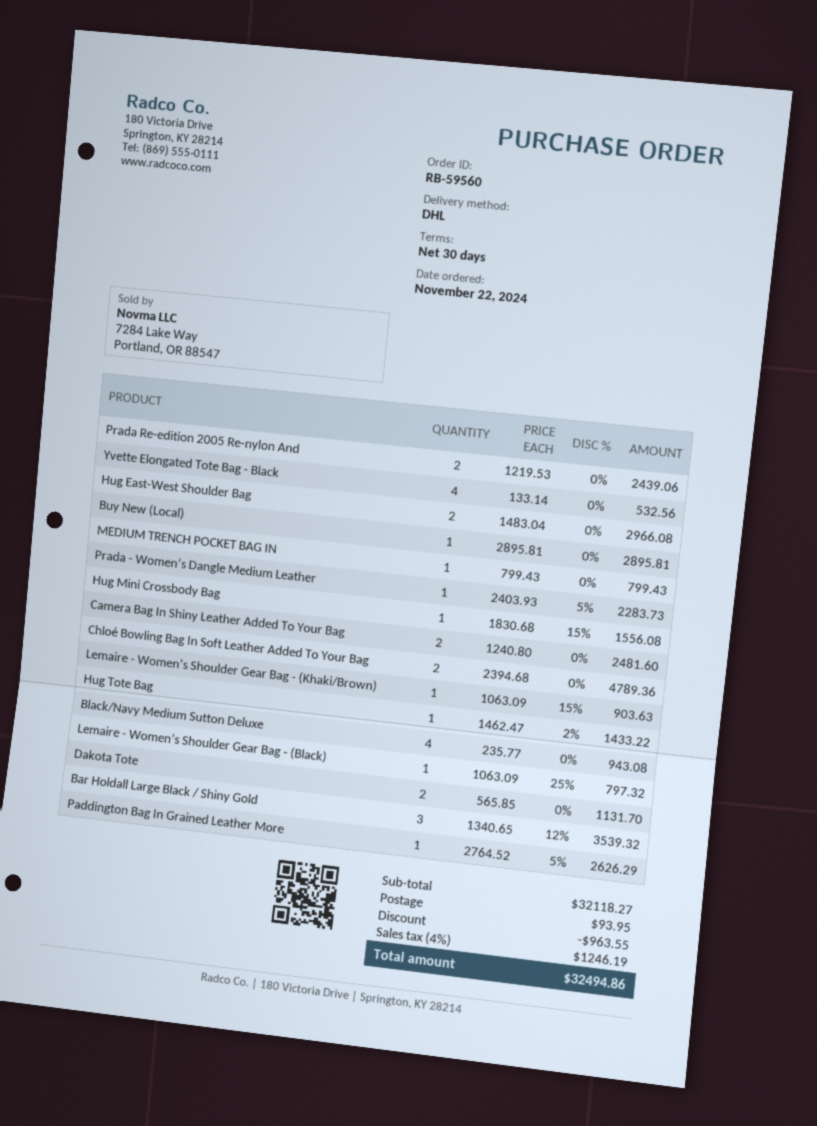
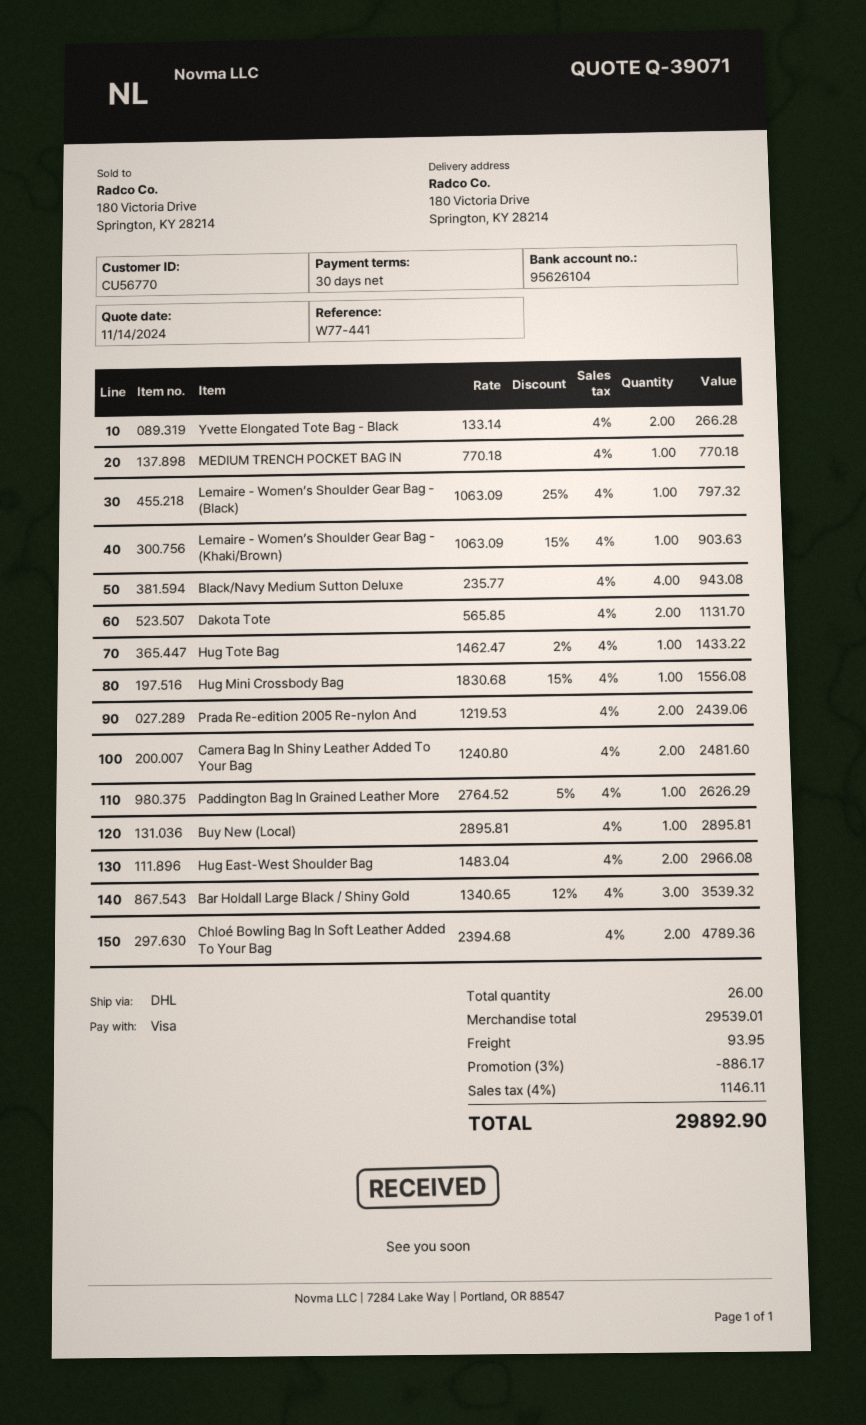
Yvette Elongated Tote Bag - Black: 4 x 133.14 = 532.56 -> 2 x 133.14 = 266.28
MEDIUM TRENCH POCKET BAG IN: 1 x 799.43 = 799.43 -> 1 x 770.18 = 770.18
Prada - Women’s Dangle Medium Leather: 1 x 2403.93 - 5% = 2283.73 -> none
subtotal: 32118.27 -> 29539.01
discount: 963.55 -> 886.17
tax: 4% = 1246.19 -> 4% = 1146.11
total: 32494.86 -> 29892.90

